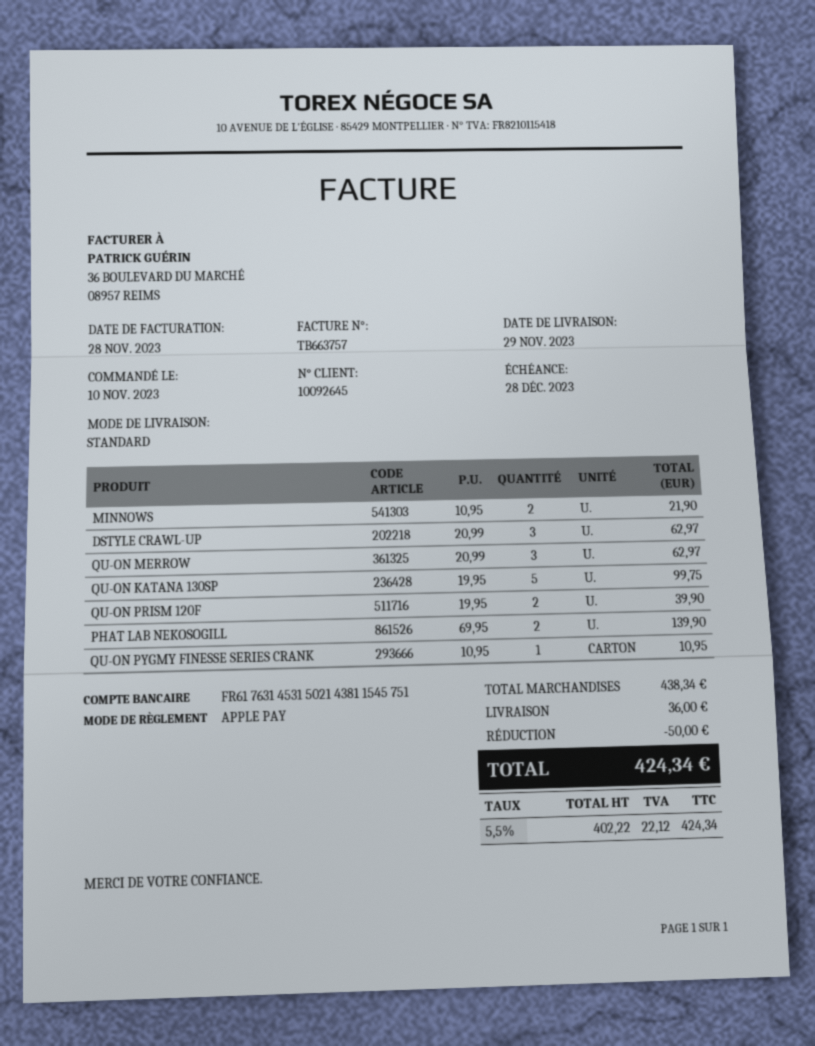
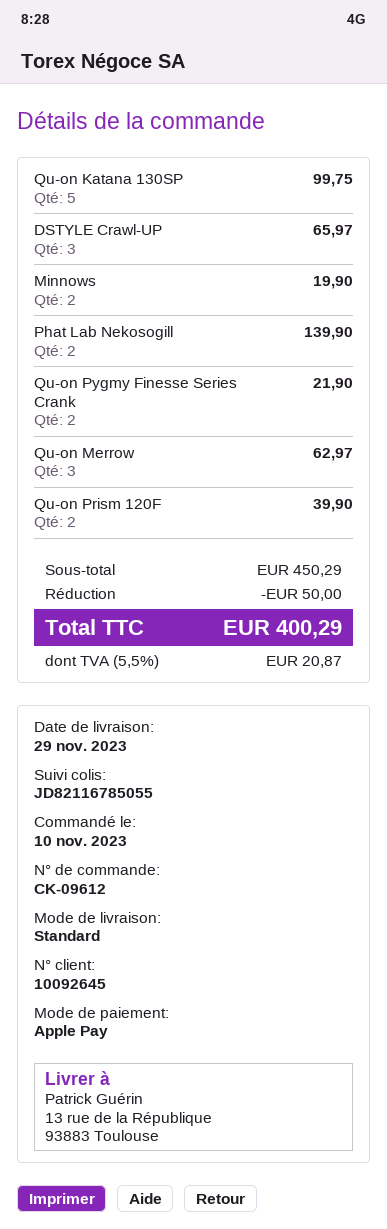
MINNOWS: 2 for 21.90 -> 2 for 19.90
DSTYLE CRAWL-UP: 3 for 62.97 -> 3 for 65.97
QU-ON PYGMY FINESSE SERIES CRANK: 1 for 10.95 -> 2 for 21.90
subtotal: 438.34 -> 450.29
shipping: 36.00 -> none
tax: 5.5% = 22.12 -> 5.5% = 20.87
total: 424.34 -> 400.29

